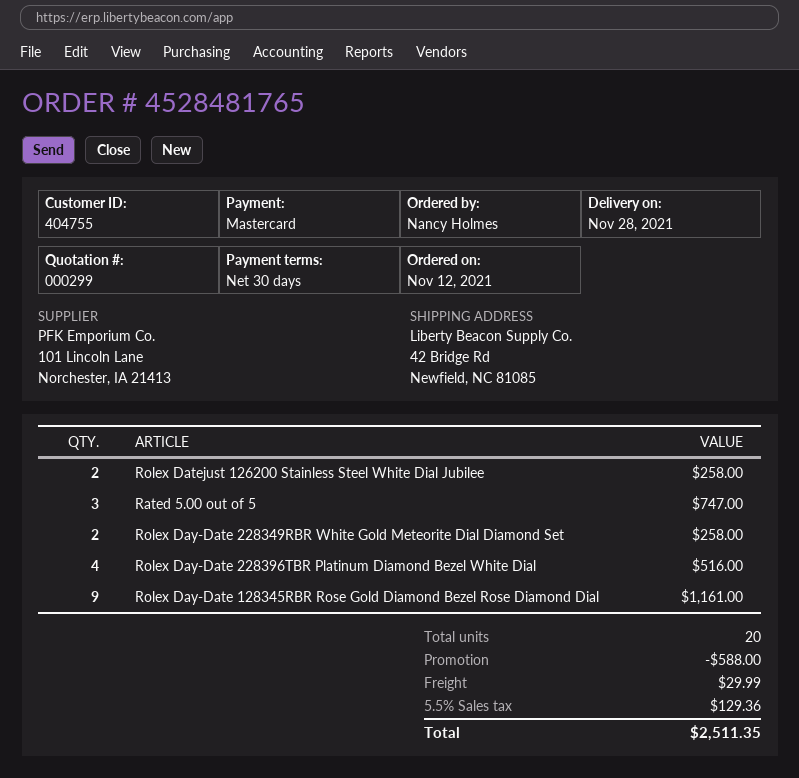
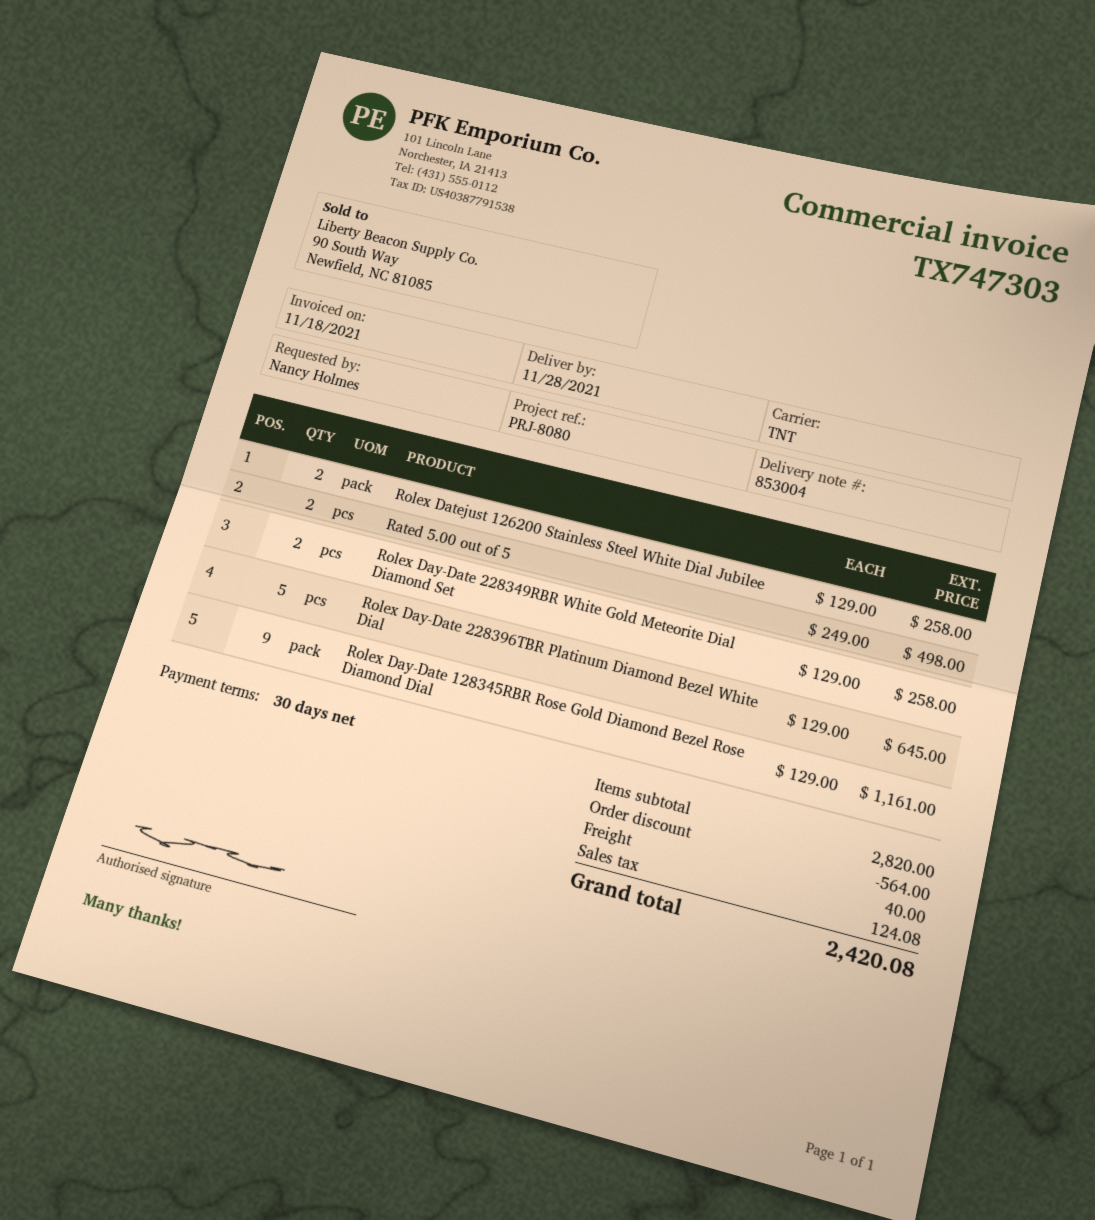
Rated 5.00 out of 5: 3 for 747.00 -> 2 for 498.00
Rolex Day-Date 228396TBR Platinum Diamond Bezel White Dial: 4 for 516.00 -> 5 for 645.00
discount: 588.00 -> 564.00
shipping: 29.99 -> 40.00
tax: 129.36 -> 124.08
total: 2511.35 -> 2420.08

